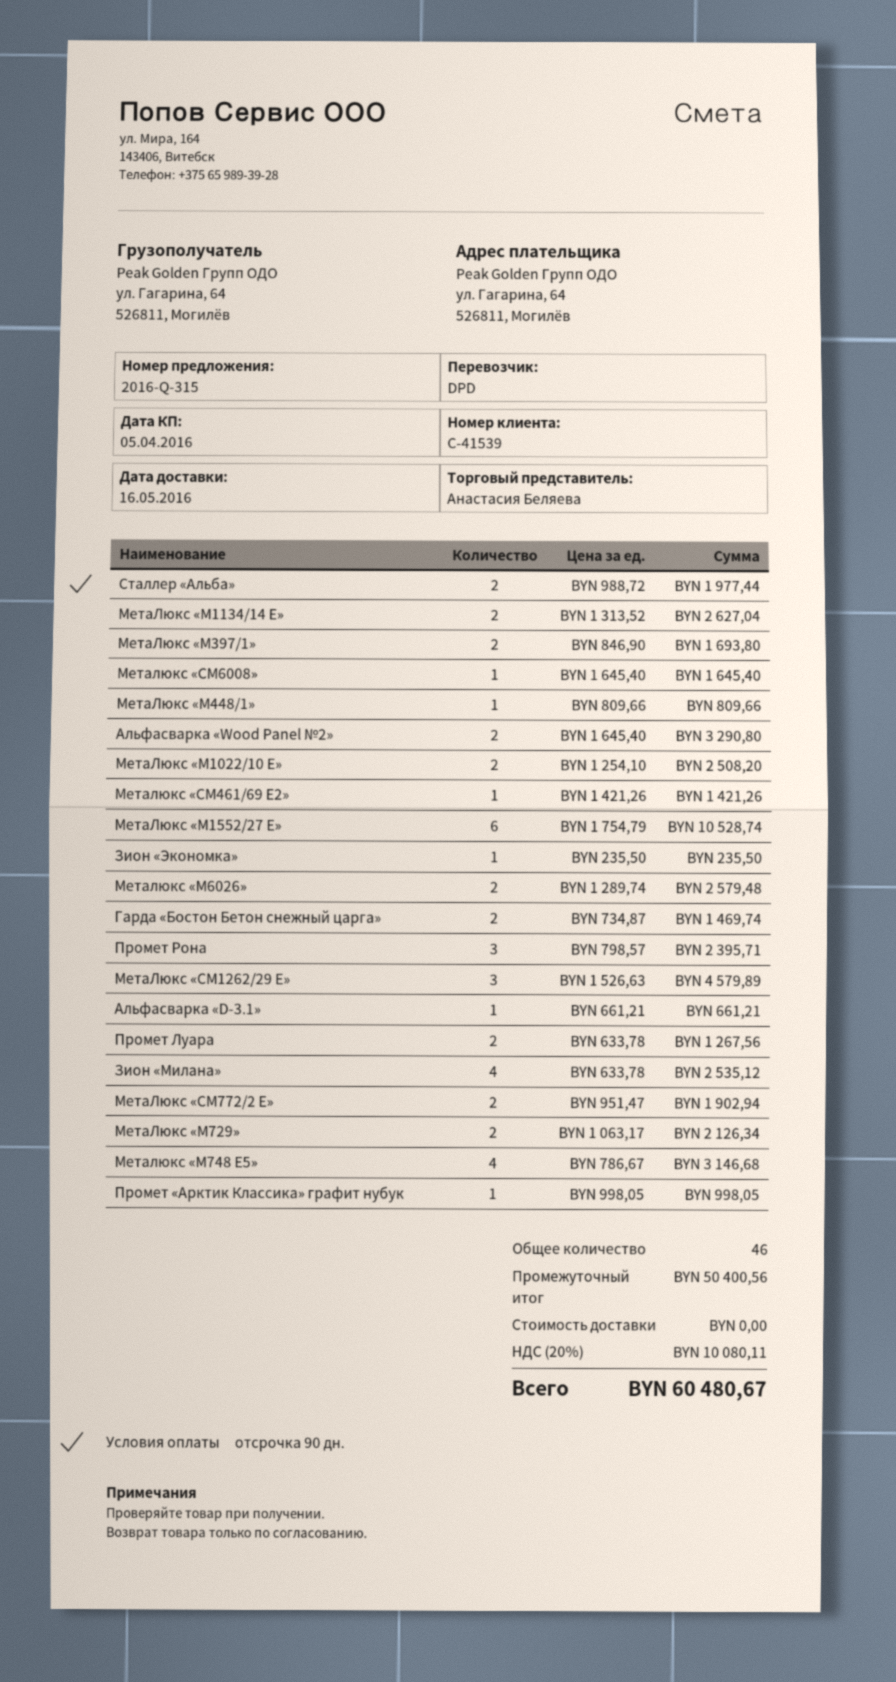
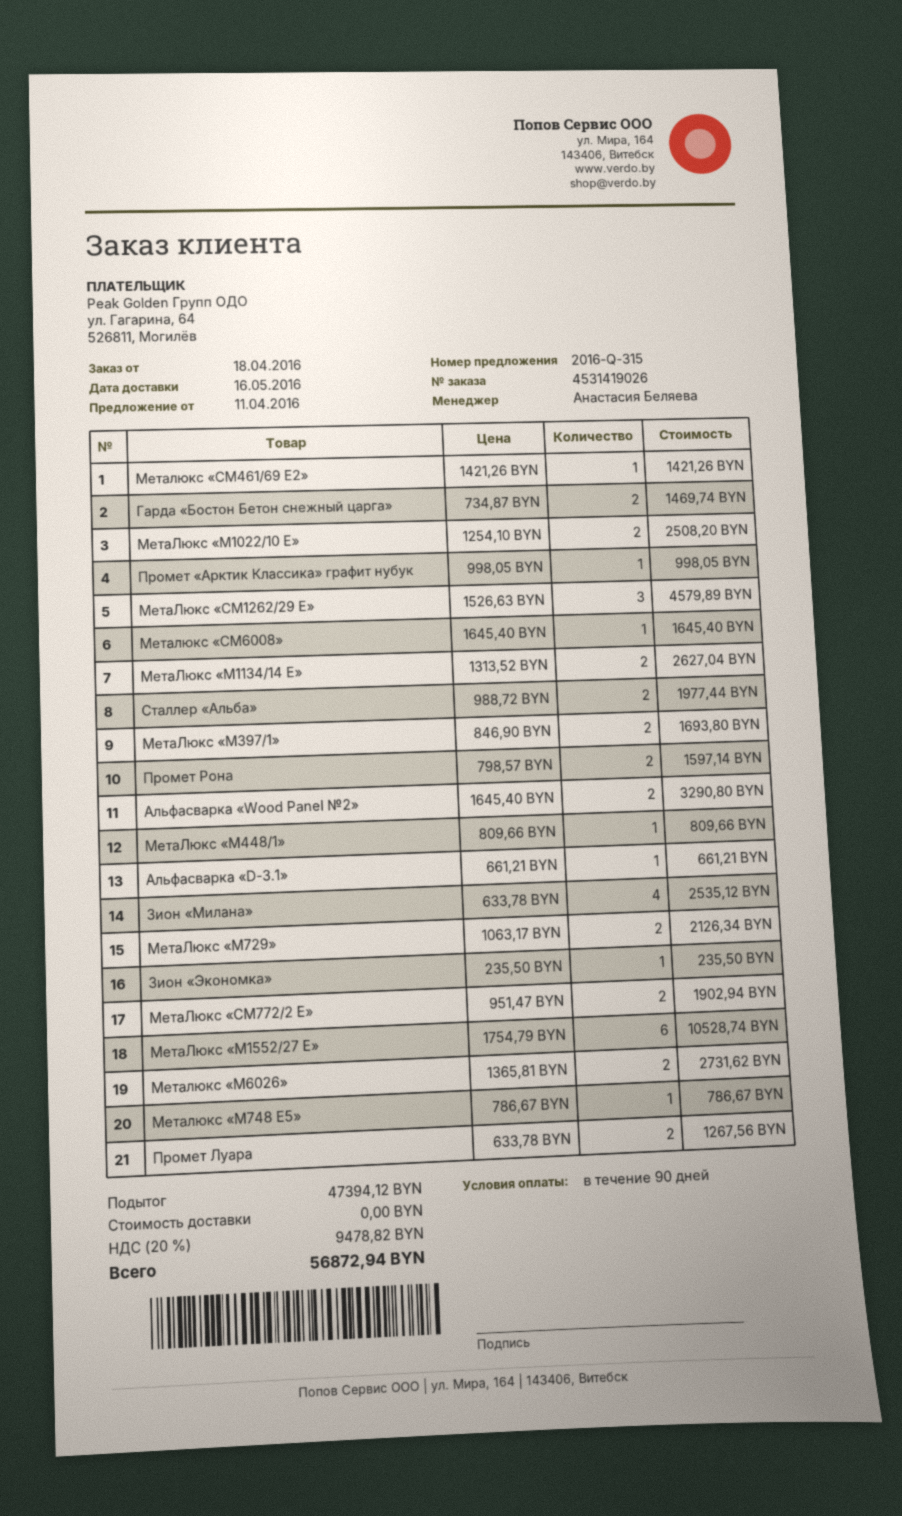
quote date: 2016-04-05 -> 2016-04-11
Металюкс «М6026»: 2 x 1289.74 = 2579.48 -> 2 x 1365.81 = 2731.62
Промет Рона: 3 x 798.57 = 2395.71 -> 2 x 798.57 = 1597.14
Металюкс «М748 Е5»: 4 x 786.67 = 3146.68 -> 1 x 786.67 = 786.67
subtotal: 50400.56 -> 47394.12
tax: 20% = 10080.11 -> 20% = 9478.82
total: 60480.67 -> 56872.94

